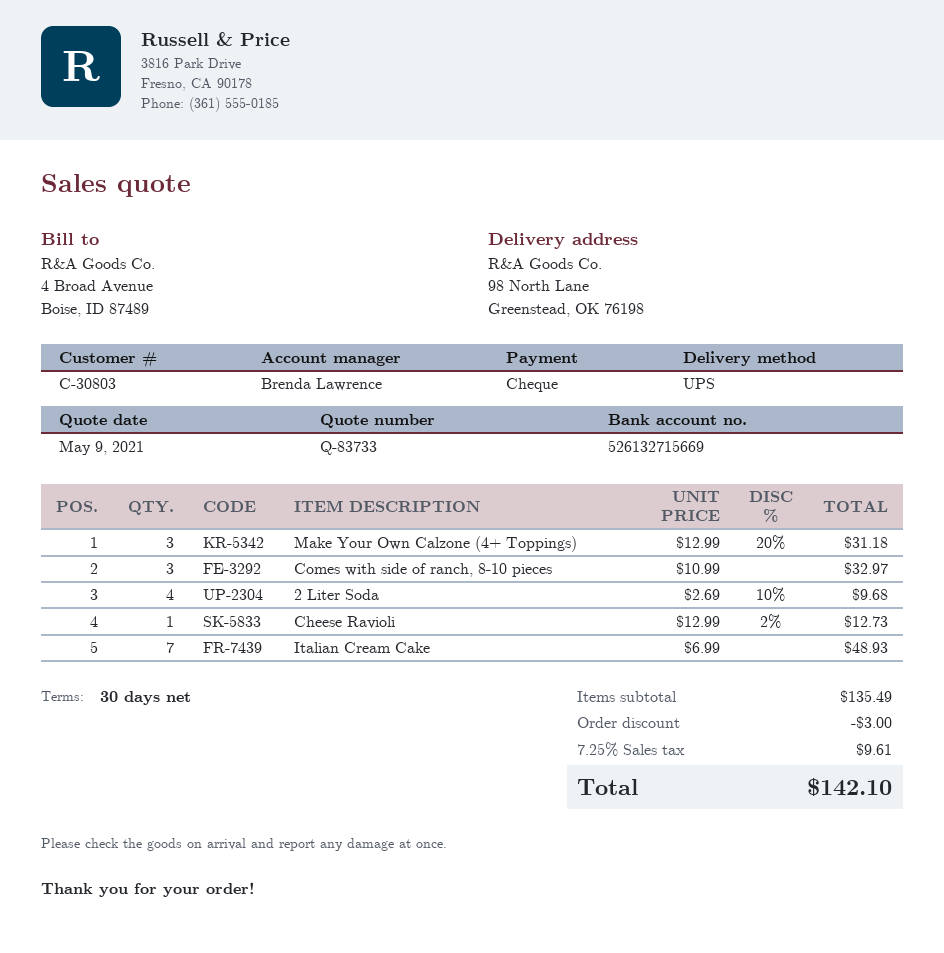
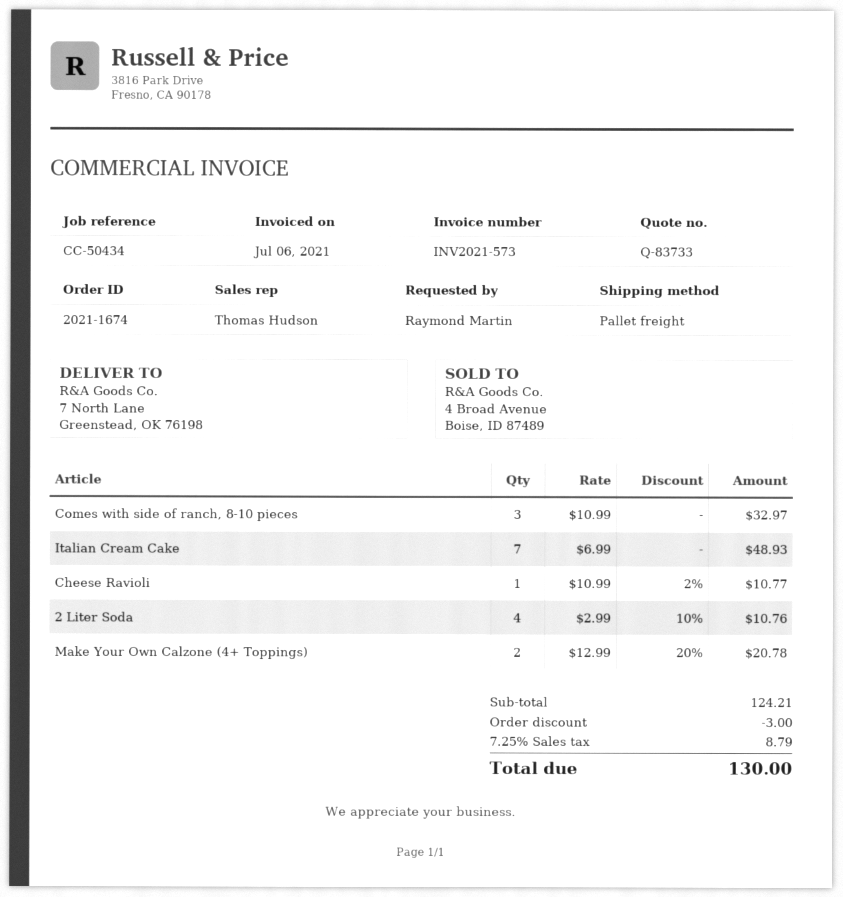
sales rep: Brenda Lawrence -> Thomas Hudson
shipping method: UPS -> pallet freight
ship to: 98 North Lane, Greenstead, OK 76198 -> 7 North Lane, Greenstead, OK 76198
Make Your Own Calzone (4+ Toppings): 3 x 12.99 - 20% = 31.18 -> 2 x 12.99 - 20% = 20.78
2 Liter Soda: 4 x 2.69 - 10% = 9.68 -> 4 x 2.99 - 10% = 10.76
Cheese Ravioli: 1 x 12.99 - 2% = 12.73 -> 1 x 10.99 - 2% = 10.77
subtotal: 135.49 -> 124.21
tax: 7.25% = 9.61 -> 7.25% = 8.79
total: 142.10 -> 130.00

